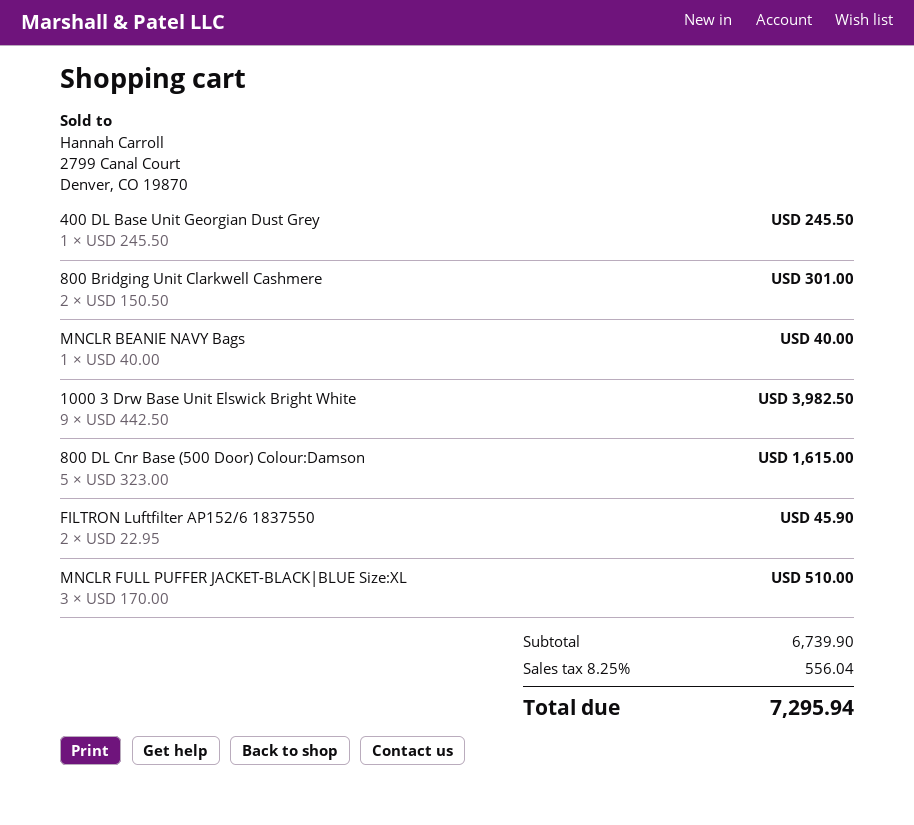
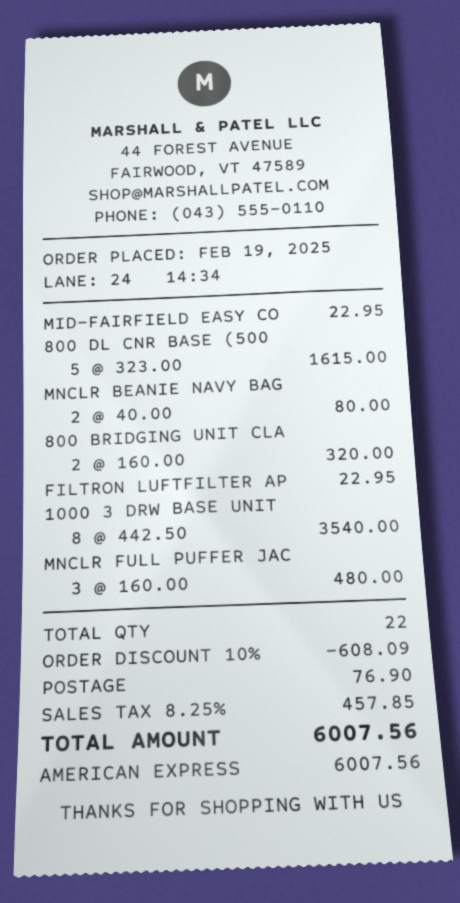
400 DL Base Unit Georgian Dust Grey: 1 x 245.50 = 245.50 -> none
800 Bridging Unit Clarkwell Cashmere: 2 x 150.50 = 301.00 -> 2 x 160.00 = 320.00
MNCLR BEANIE NAVY Bags: 1 x 40.00 = 40.00 -> 2 x 40.00 = 80.00
1000 3 Drw Base Unit Elswick Bright White: 9 x 442.50 = 3982.50 -> 8 x 442.50 = 3540.00
FILTRON Luftfilter AP152/6 1837550: 2 x 22.95 = 45.90 -> 1 x 22.95 = 22.95
MNCLR FULL PUFFER JACKET-BLACK|BLUE Size:XL: 3 x 170.00 = 510.00 -> 3 x 160.00 = 480.00
MID-FAIRFIELD EASY CO: none -> 1 x 22.95 = 22.95
discount: none -> 10% = 608.09
shipping: none -> 76.90
tax: 8.25% = 556.04 -> 8.25% = 457.85
total: 7295.94 -> 6007.56

